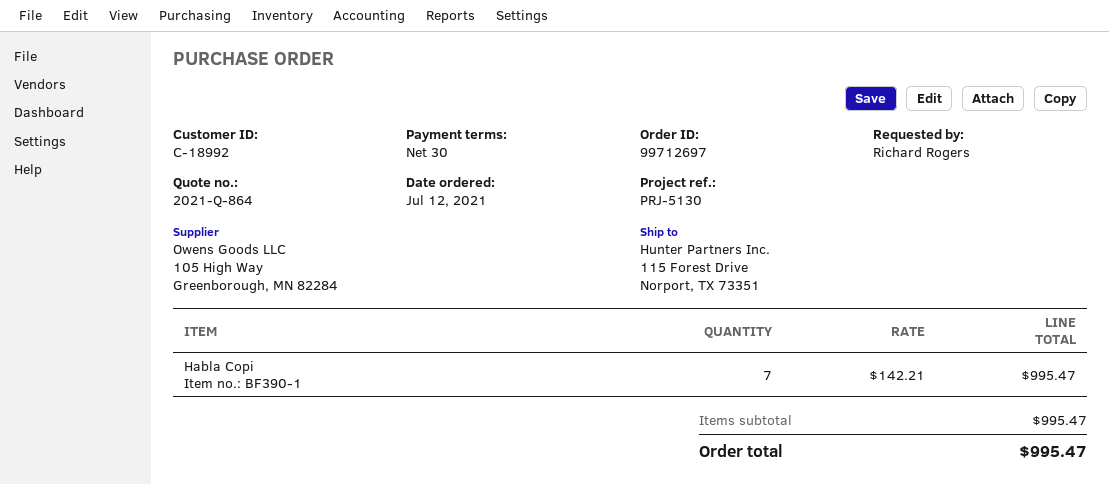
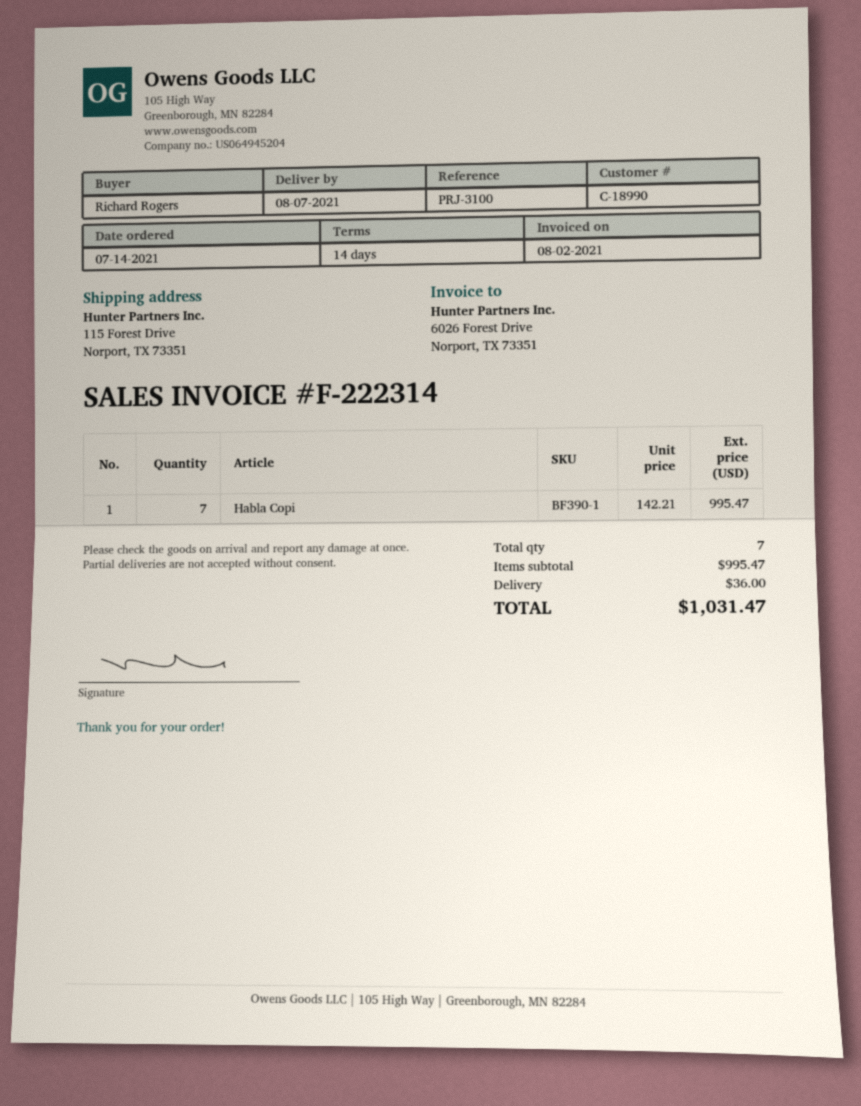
order date: 2021-07-12 -> 2021-07-14
payment terms: 30 days -> 14 days
customer number: C-18992 -> C-18990
reference: PRJ-5130 -> PRJ-3100
shipping: none -> 36.00
total: 995.47 -> 1031.47

